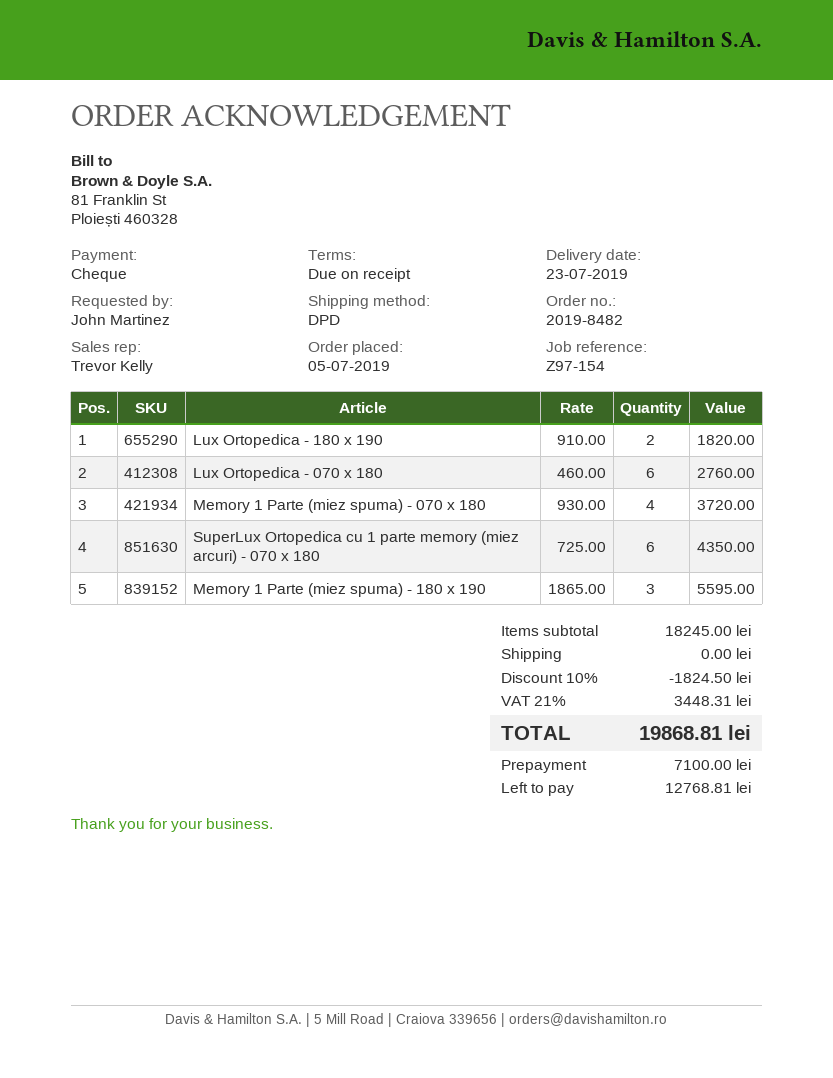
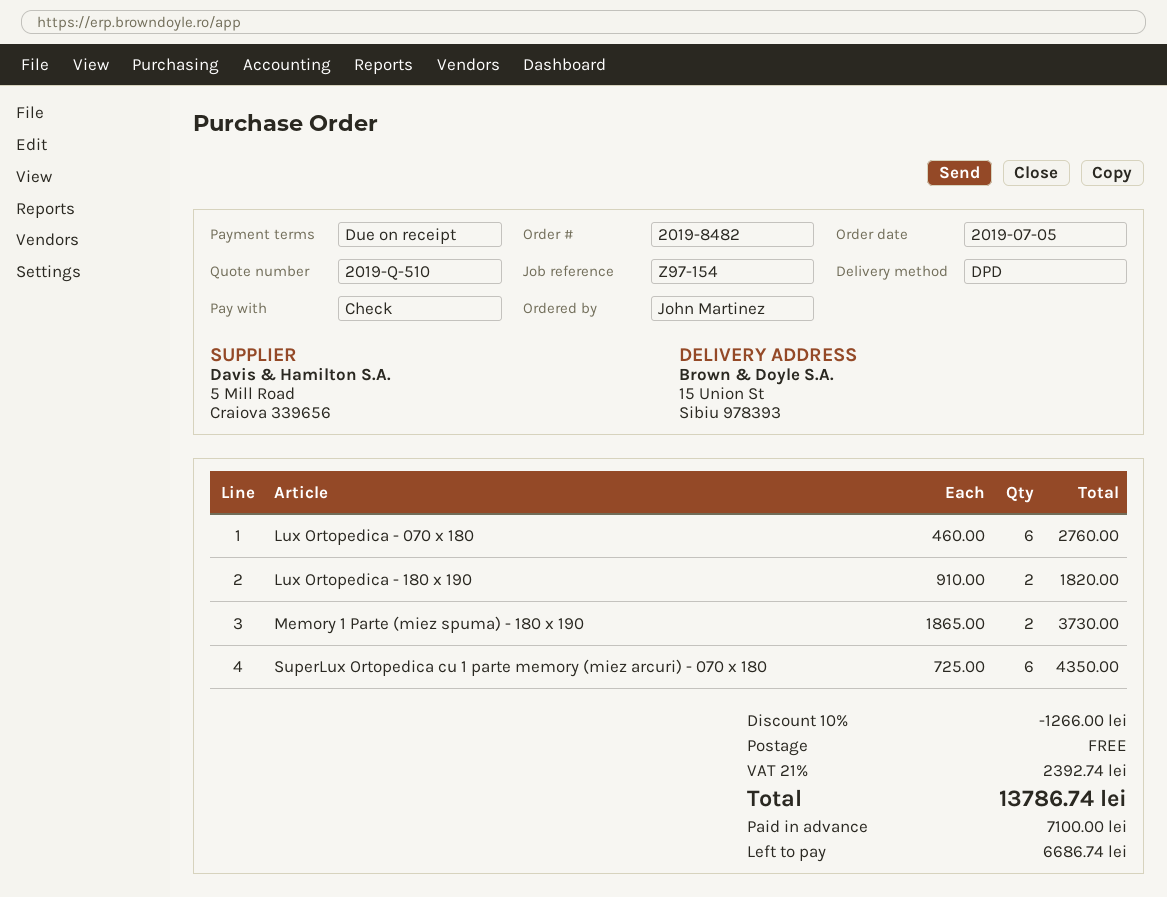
Memory 1 Parte (miez spuma) - 070 x 180: 4 x 930.00 = 3720.00 -> none
Memory 1 Parte (miez spuma) - 180 x 190: 3 x 1865.00 = 5595.00 -> 2 x 1865.00 = 3730.00
discount: 10% = 1824.50 -> 10% = 1266.00
tax: 21% = 3448.31 -> 21% = 2392.74
total: 19868.81 -> 13786.74
balance: 12768.81 -> 6686.74

